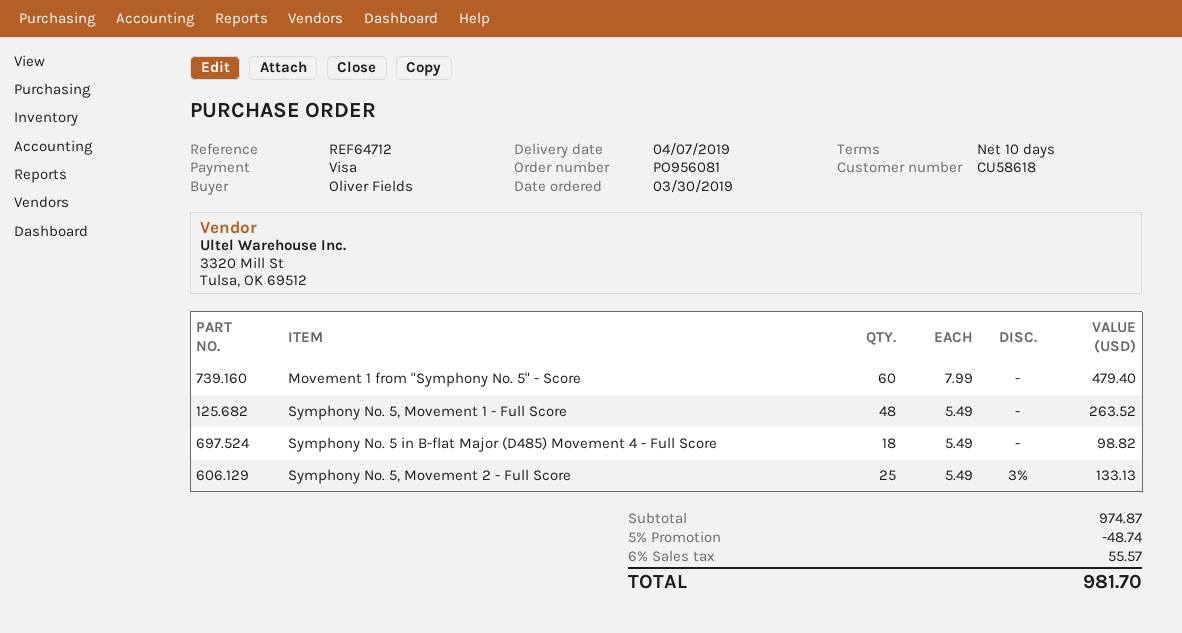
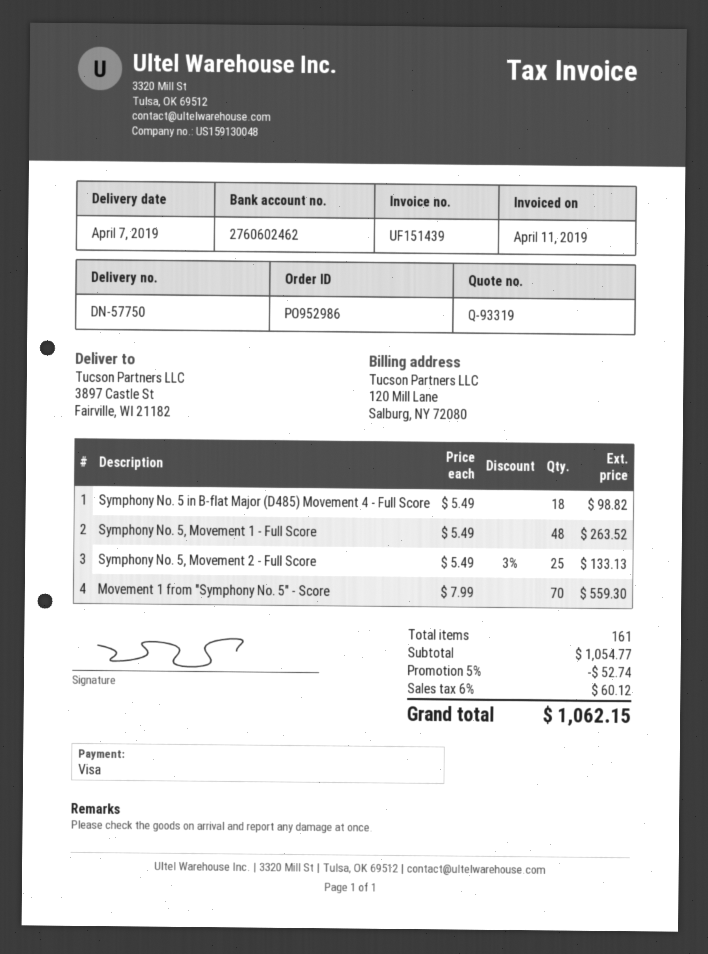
order number: PO956081 -> PO952986
Movement 1 from "Symphony No. 5" - Score: 60 x 7.99 = 479.40 -> 70 x 7.99 = 559.30
subtotal: 974.87 -> 1054.77
discount: 5% = 48.74 -> 5% = 52.74
tax: 6% = 55.57 -> 6% = 60.12
total: 981.70 -> 1062.15

